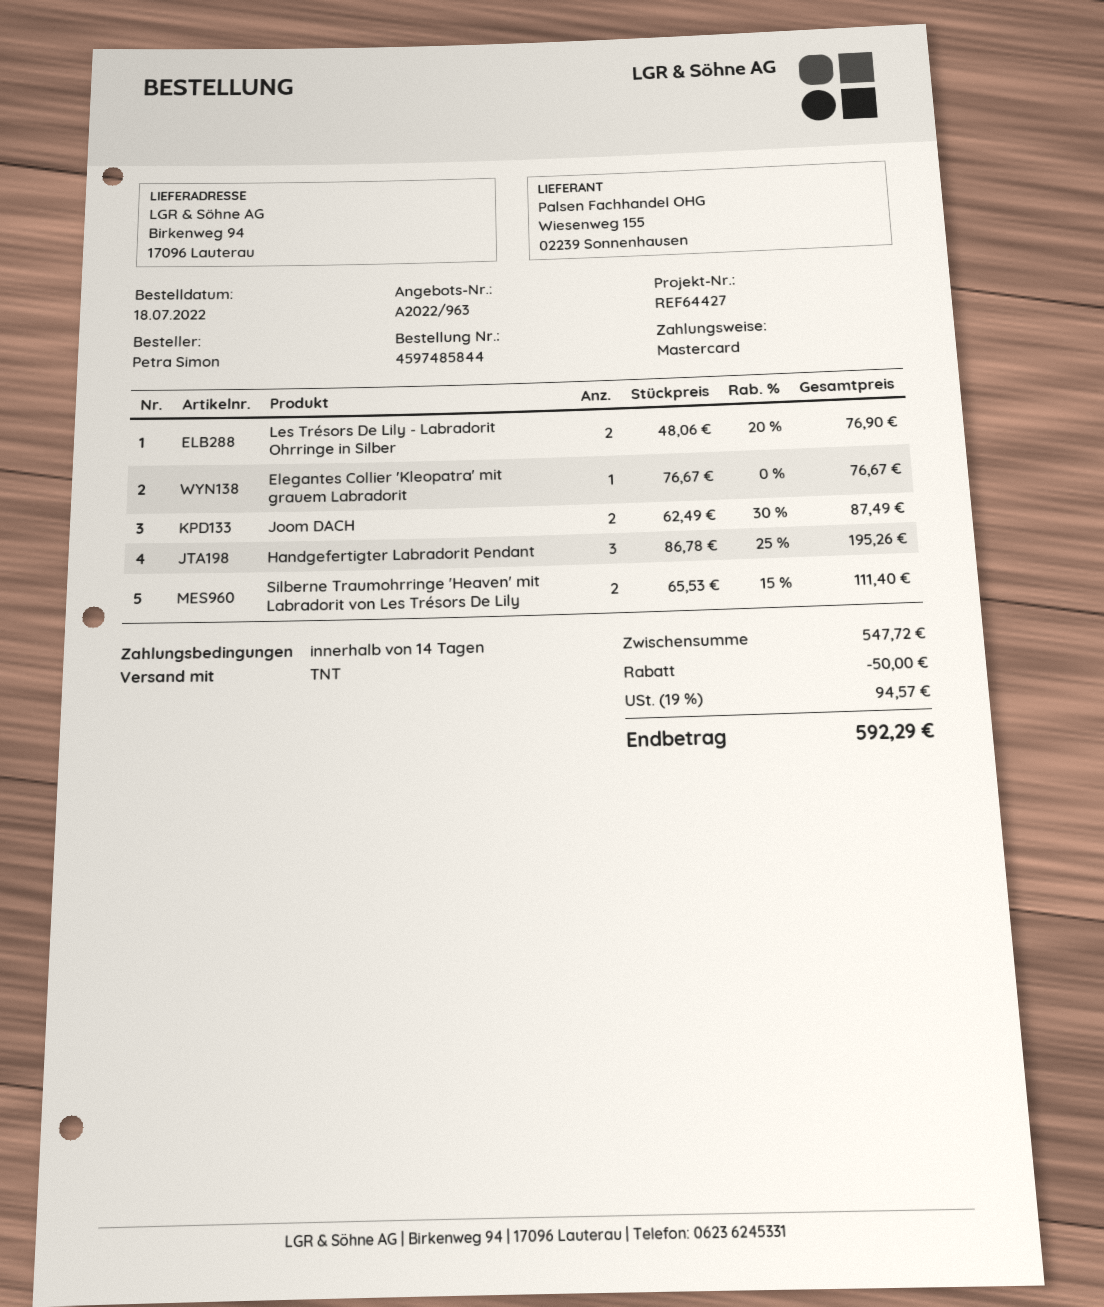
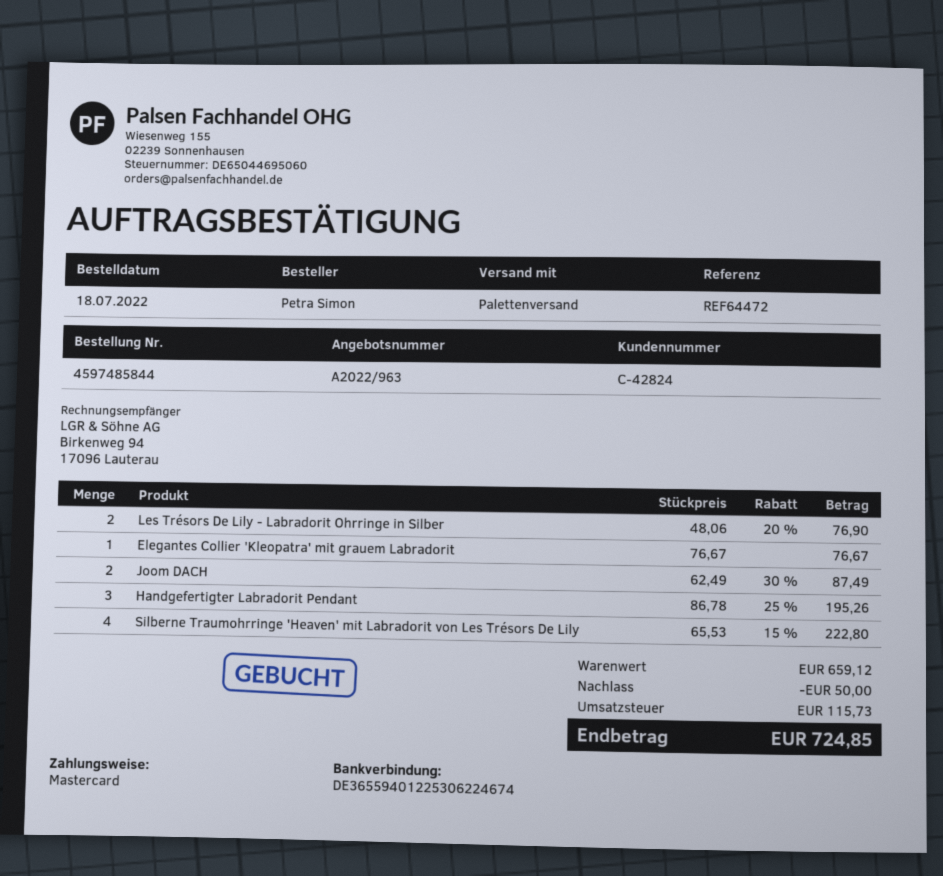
reference: REF64427 -> REF64472
shipping method: TNT -> pallet freight
Silberne Traumohrringe 'Heaven' mit Labradorit von Les Trésors De Lily: 2 x 65.53 - 15% = 111.40 -> 4 x 65.53 - 15% = 222.80
subtotal: 547.72 -> 659.12
tax: 94.57 -> 115.73
total: 592.29 -> 724.85

